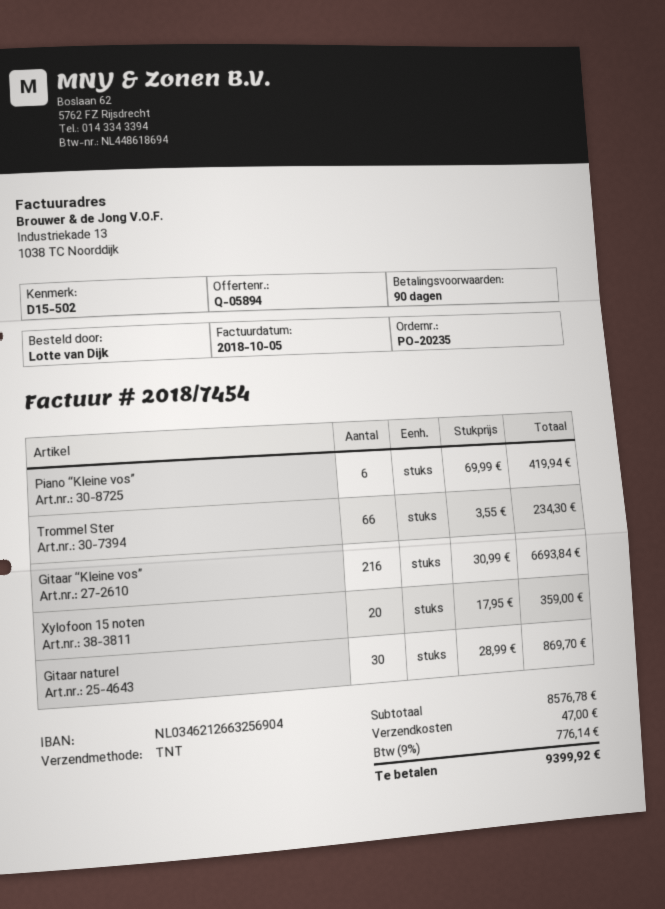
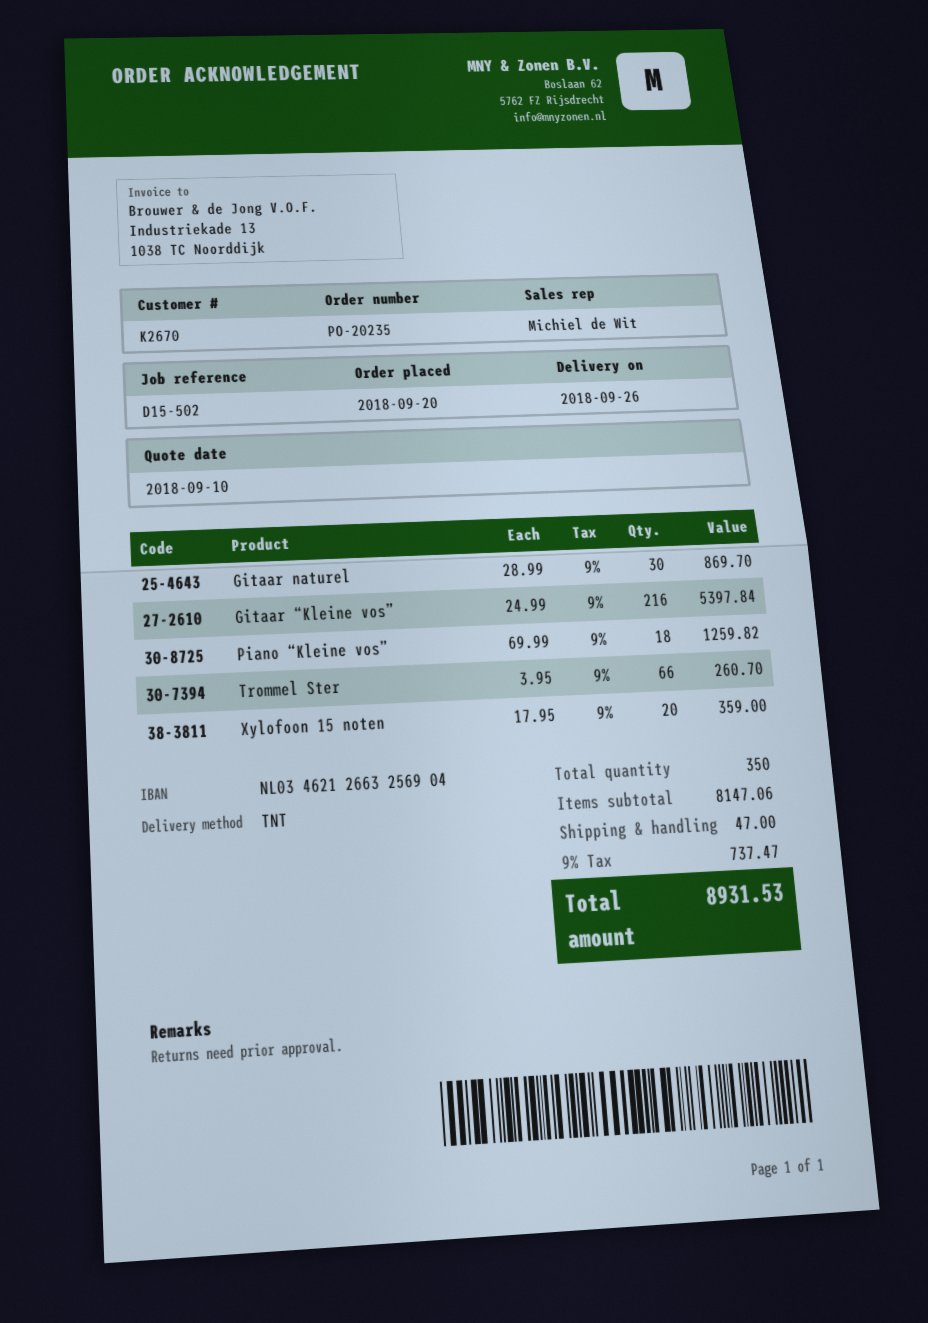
Piano “Kleine vos”: 6 x 69.99 = 419.94 -> 18 x 69.99 = 1259.82
Trommel Ster: 66 x 3.55 = 234.30 -> 66 x 3.95 = 260.70
Gitaar “Kleine vos”: 216 x 30.99 = 6693.84 -> 216 x 24.99 = 5397.84
subtotal: 8576.78 -> 8147.06
tax: 9% = 776.14 -> 9% = 737.47
total: 9399.92 -> 8931.53

